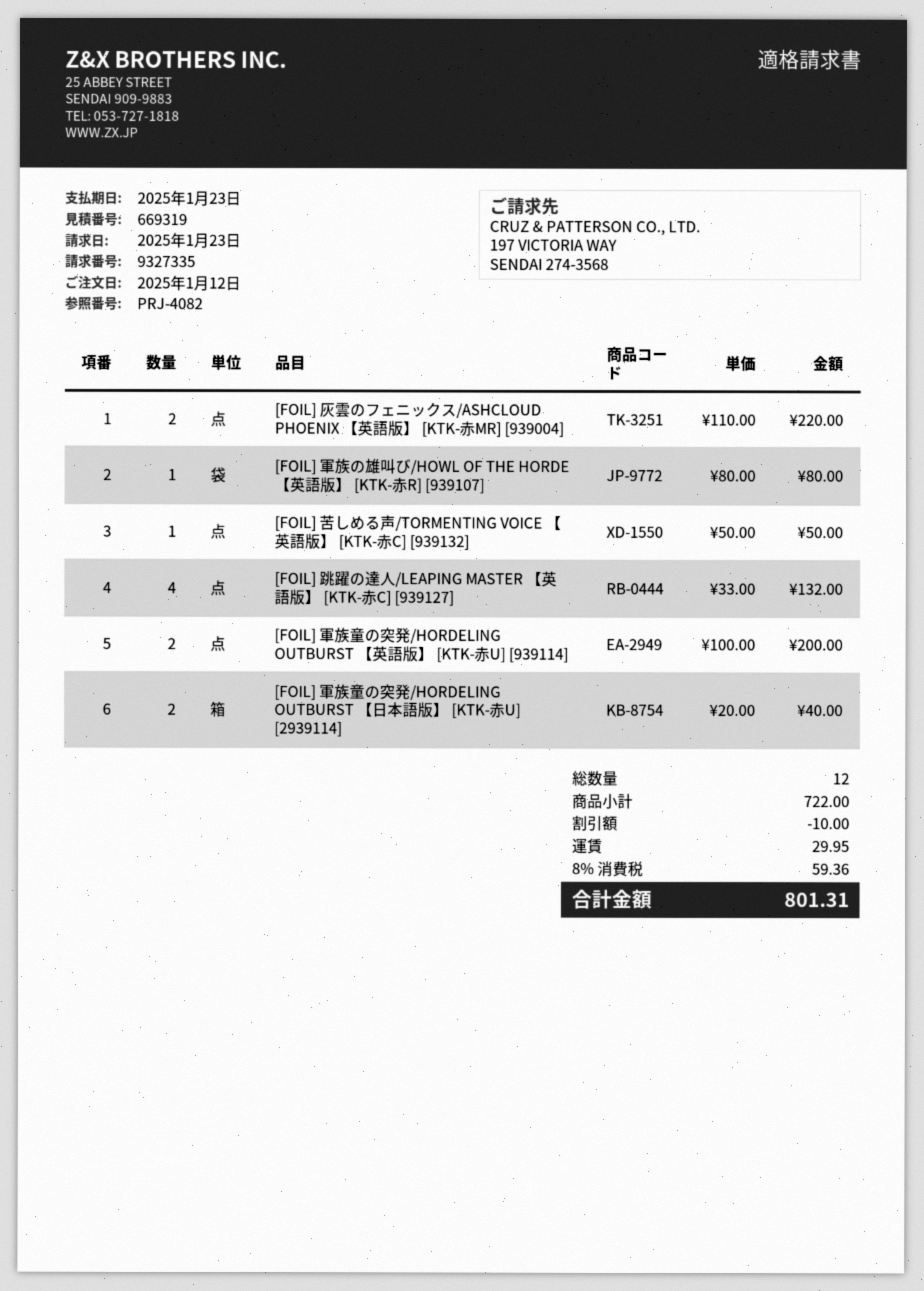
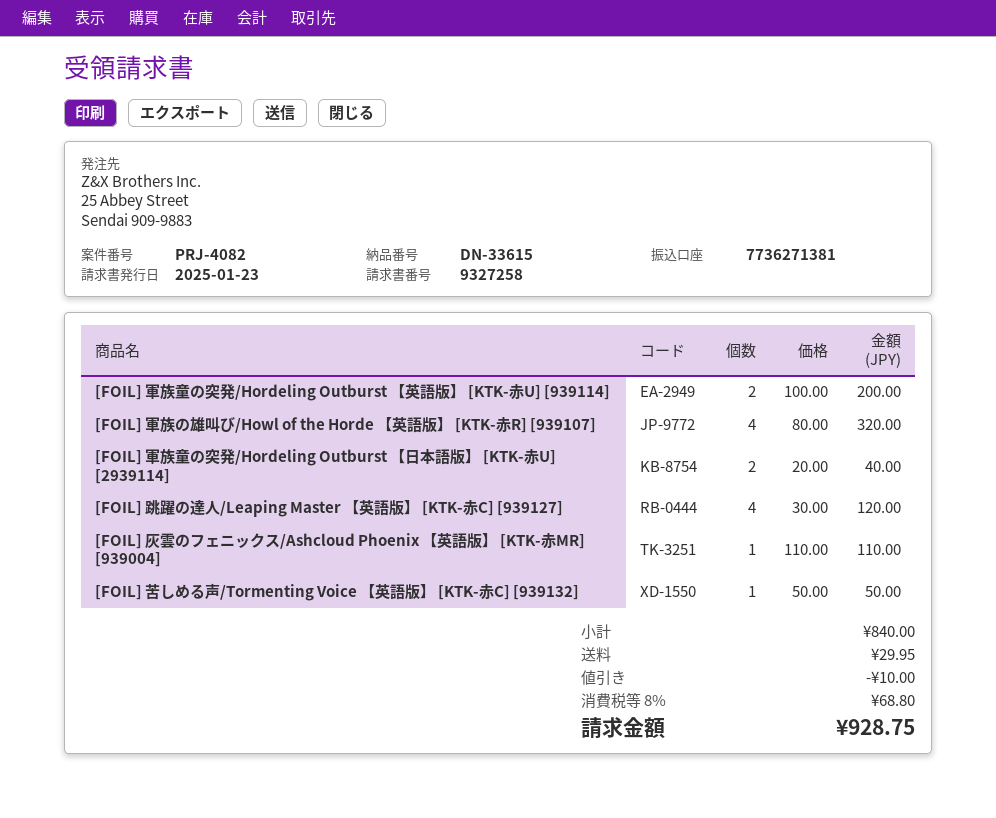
invoice number: 9327335 -> 9327258
[FOIL] 灰雲のフェニックス/ASHCLOUD PHOENIX 【英語版】 [KTK-赤MR] [939004]: 2 x 110.00 = 220.00 -> 1 x 110.00 = 110.00
[FOIL] 軍族の雄叫び/HOWL OF THE HORDE 【英語版】 [KTK-赤R] [939107]: 1 x 80.00 = 80.00 -> 4 x 80.00 = 320.00
[FOIL] 跳躍の達人/LEAPING MASTER 【英語版】 [KTK-赤C] [939127]: 4 x 33.00 = 132.00 -> 4 x 30.00 = 120.00
subtotal: 722.00 -> 840.00
tax: 8% = 59.36 -> 8% = 68.80
total: 801.31 -> 928.75

